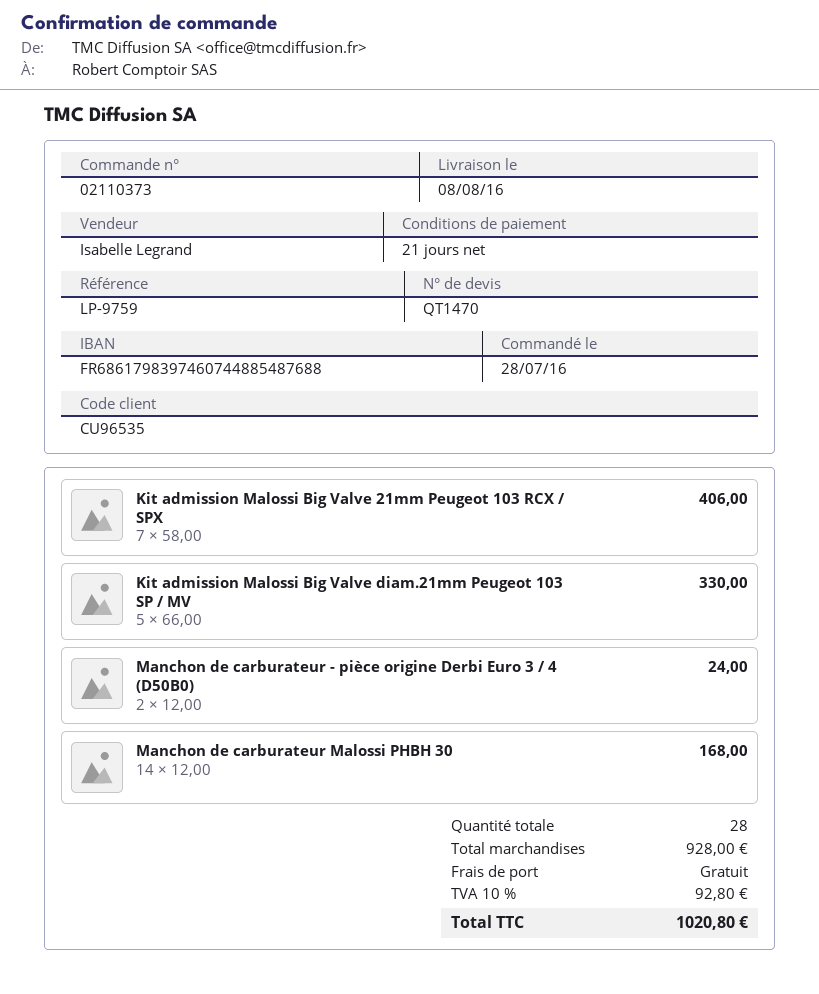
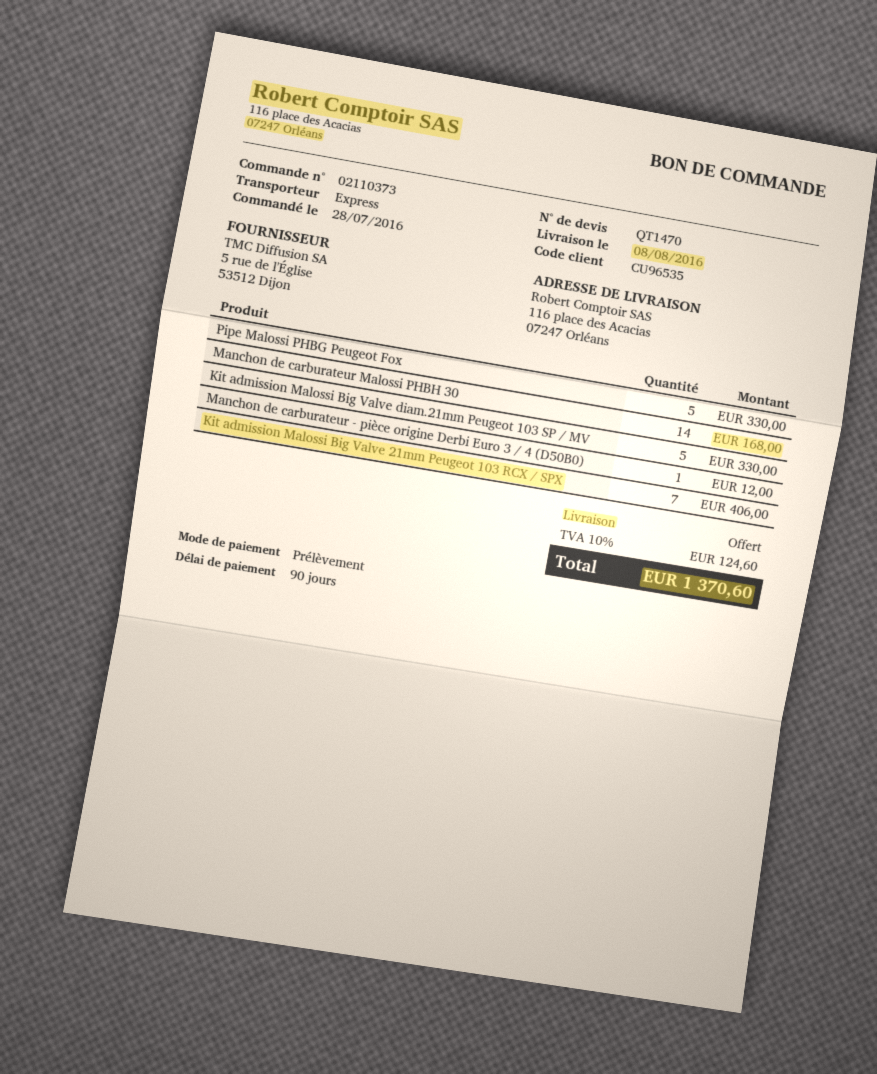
payment terms: 21 days -> 90 days
Manchon de carburateur - pièce origine Derbi Euro 3 / 4 (D50B0): 2 for 24.00 -> 1 for 12.00
Pipe Malossi PHBG Peugeot Fox: none -> 5 for 330.00
tax: 10% = 92.80 -> 10% = 124.60
total: 1020.80 -> 1370.60

